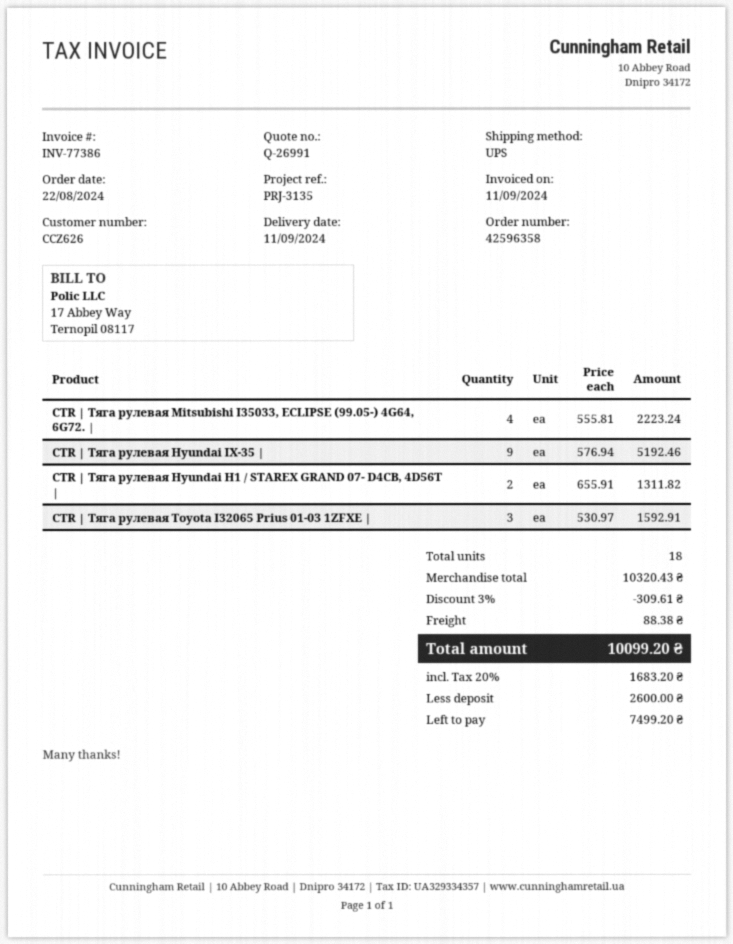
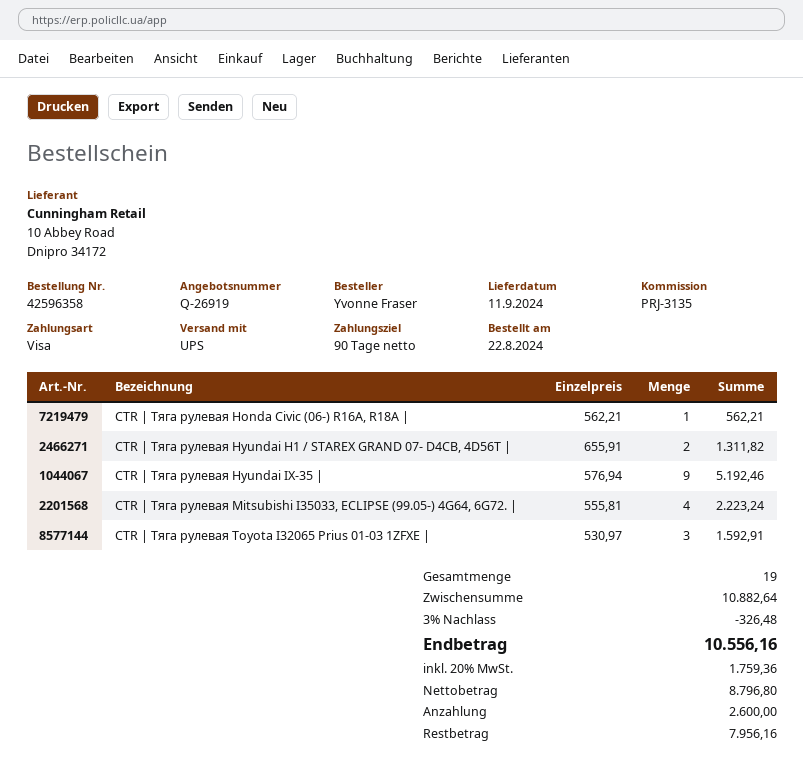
quote number: Q-26991 -> Q-26919
CTR | Тяга рулевая Honda Civic (06-) R16A, R18A |: none -> 1 x 562.21 = 562.21
total quantity: 18 -> 19
subtotal: 10320.43 -> 10882.64
discount: 3% = 309.61 -> 3% = 326.48
shipping: 88.38 -> none
tax: 20% = 1683.20 -> 20% = 1759.36
total: 10099.20 -> 10556.16
balance: 7499.20 -> 7956.16

